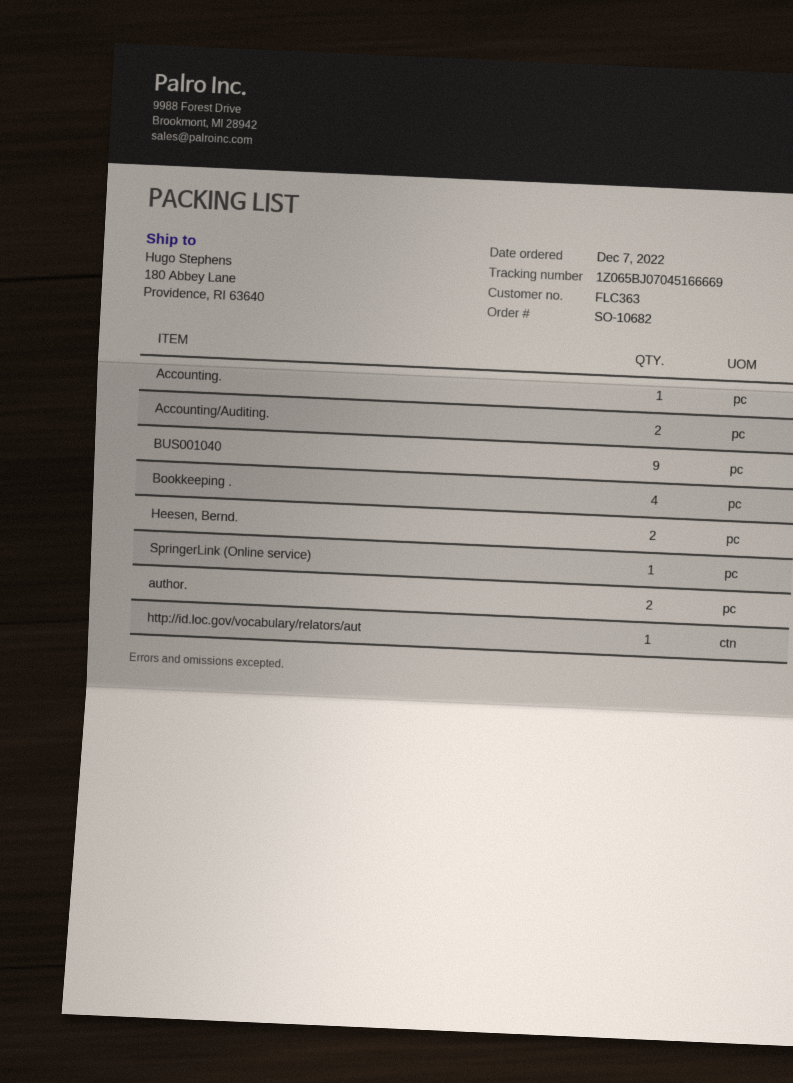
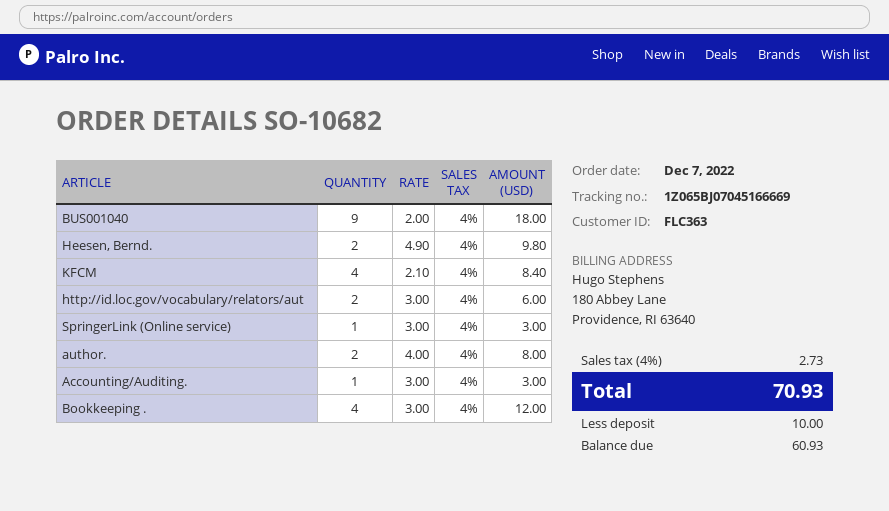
Accounting.: 1 -> none
Accounting/Auditing.: 2 -> 1
http://id.loc.gov/vocabulary/relators/aut: 1 -> 2
KFCM: none -> 4

